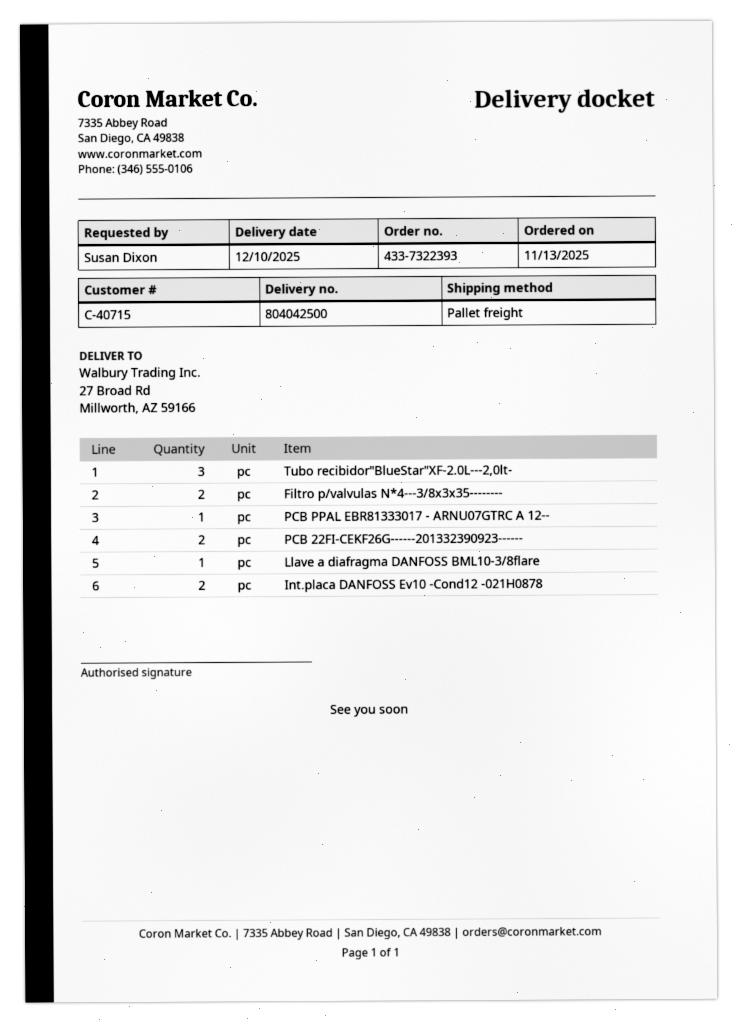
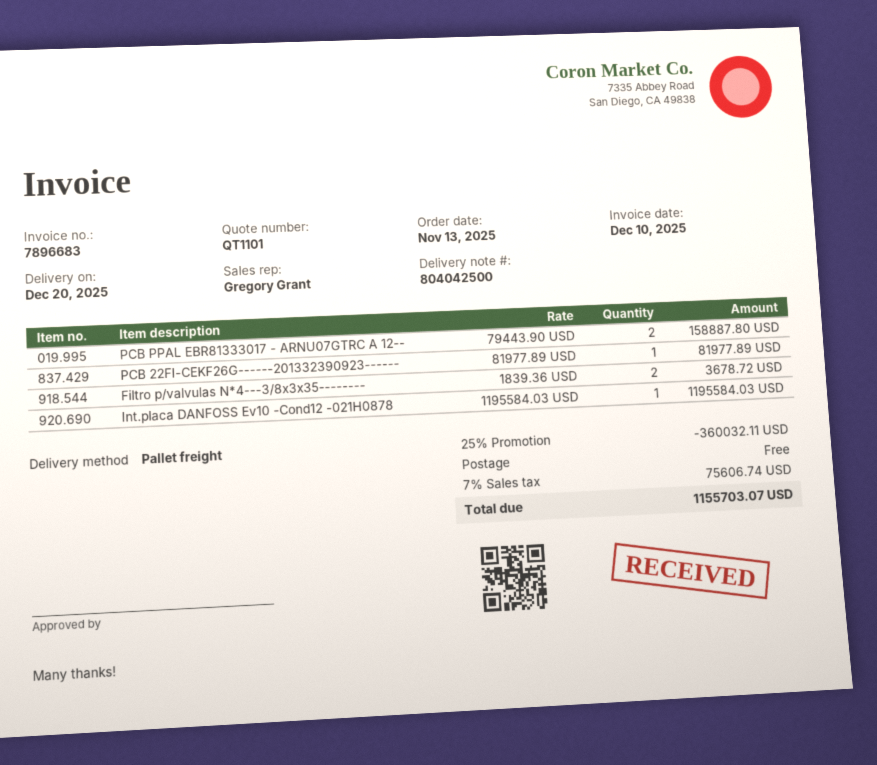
delivery date: 2025-12-10 -> 2025-12-20
Tubo recibidor"BlueStar"XF-2.0L---2,0lt-: 3 -> none
PCB PPAL EBR81333017 - ARNU07GTRC A 12--: 1 -> 2
PCB 22FI-CEKF26G------201332390923------: 2 -> 1
Llave a diafragma DANFOSS BML10-3/8flare: 1 -> none
Int.placa DANFOSS Ev10 -Cond12 -021H0878: 2 -> 1

